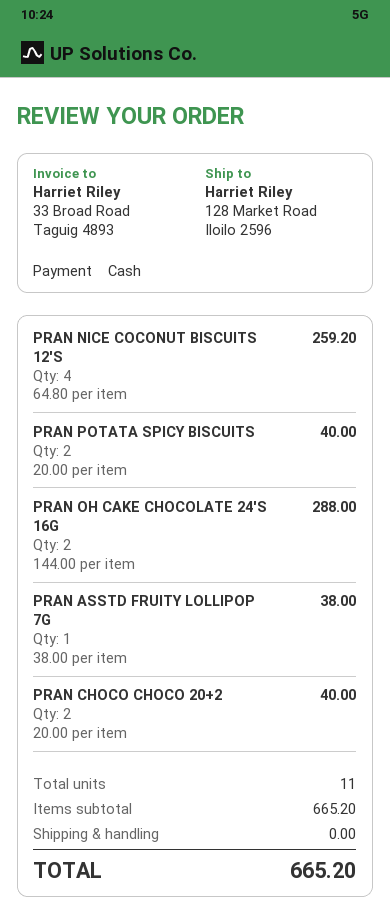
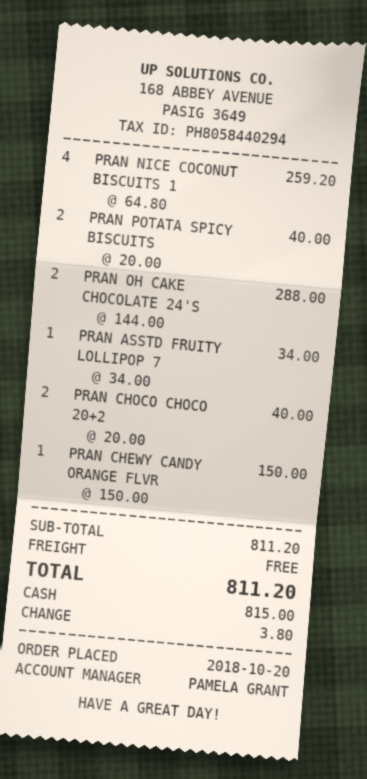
PRAN ASSTD FRUITY LOLLIPOP 7G: 1 x 38.00 = 38.00 -> 1 x 34.00 = 34.00
PRAN CHEWY CANDY ORANGE FLVR: none -> 1 x 150.00 = 150.00
subtotal: 665.20 -> 811.20
total: 665.20 -> 811.20

